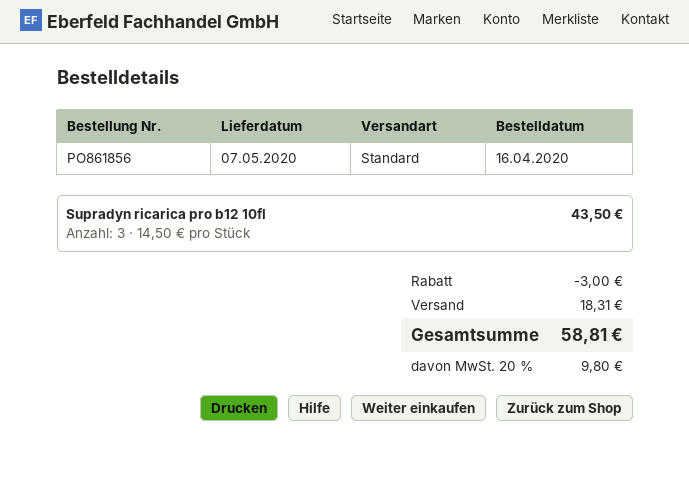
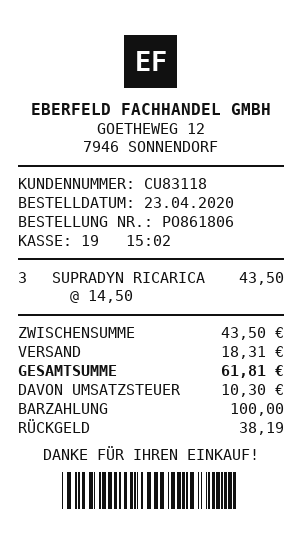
order number: PO861856 -> PO861806
order date: 2020-04-16 -> 2020-04-23
discount: 3.00 -> none
tax: 9.80 -> 10.30
total: 58.81 -> 61.81

